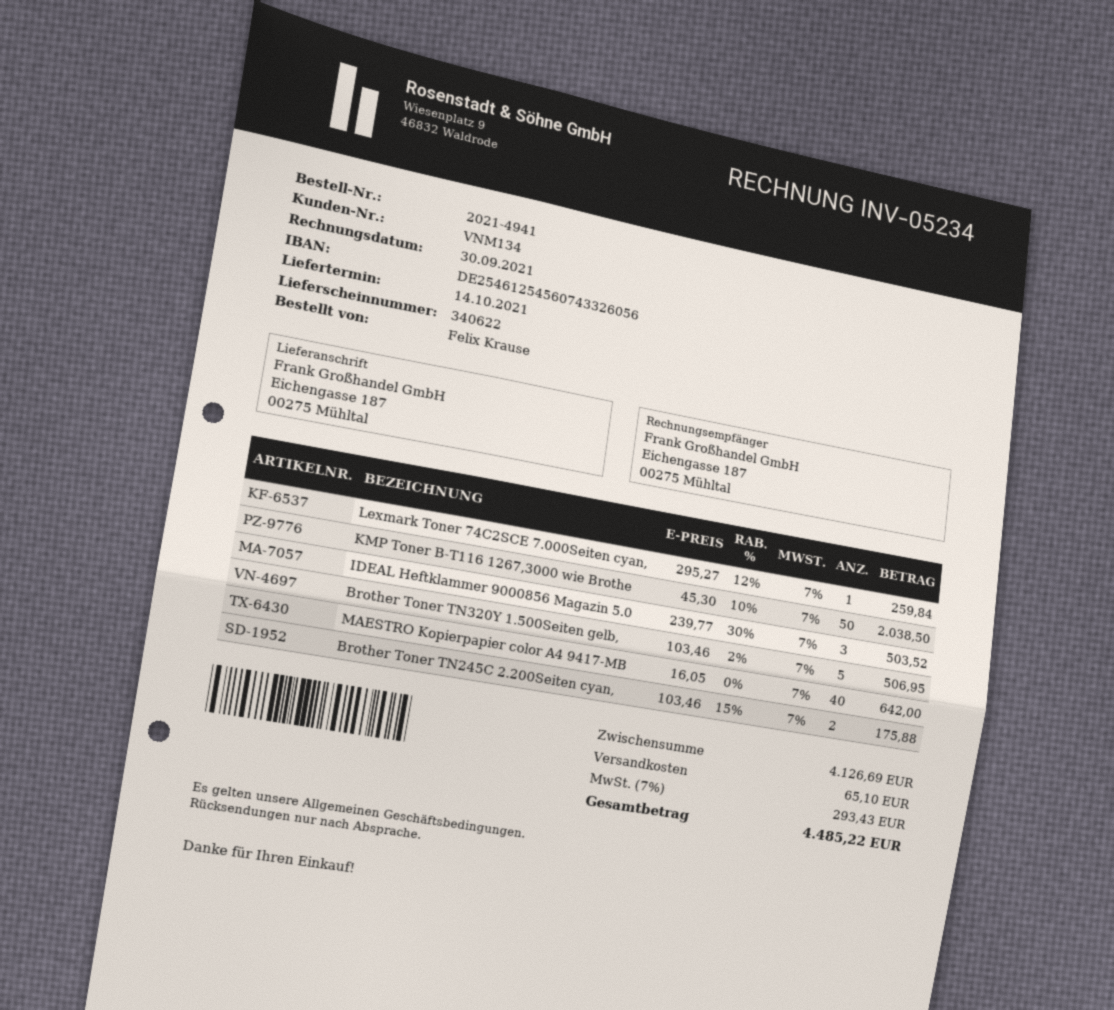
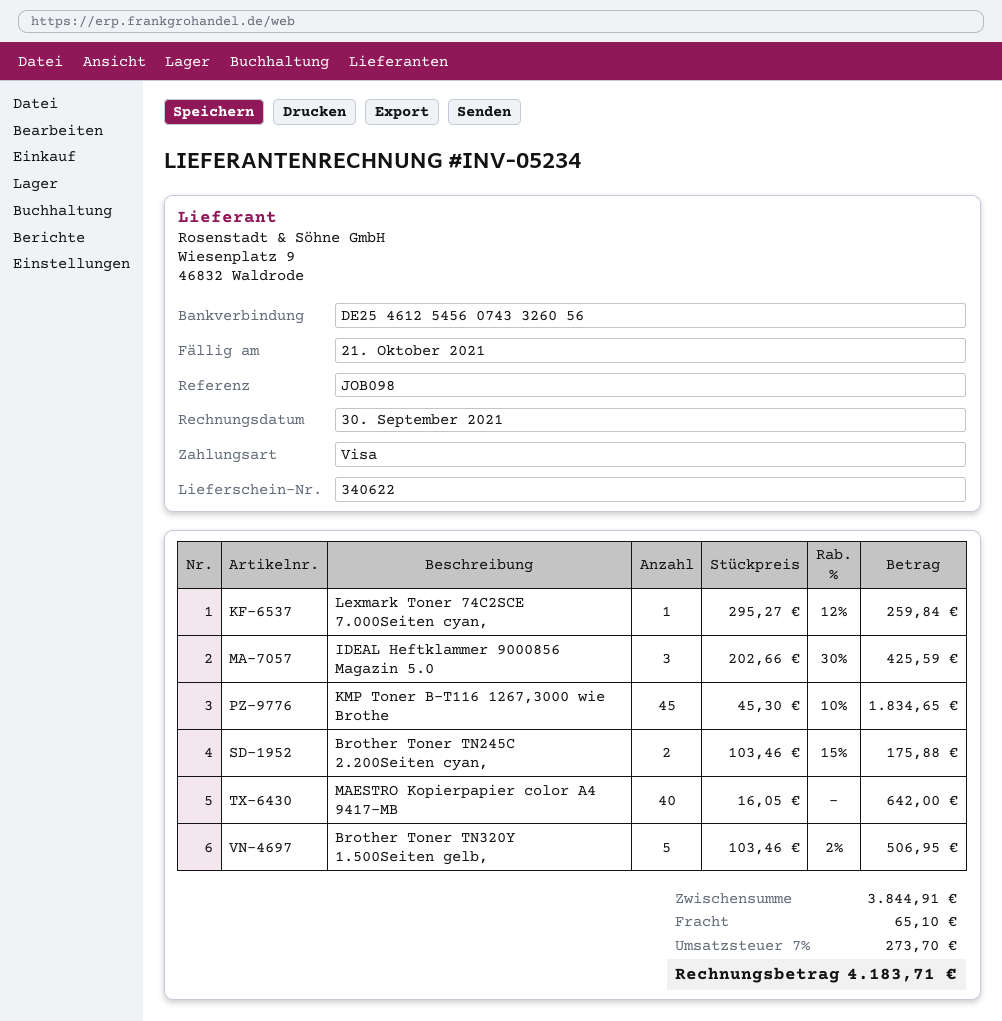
KMP Toner B-T116 1267,3000 wie Brothe: 50 x 45.30 - 10% = 2038.50 -> 45 x 45.30 - 10% = 1834.65
IDEAL Heftklammer 9000856 Magazin 5.0: 3 x 239.77 - 30% = 503.52 -> 3 x 202.66 - 30% = 425.59
subtotal: 4126.69 -> 3844.91
tax: 7% = 293.43 -> 7% = 273.70
total: 4485.22 -> 4183.71

